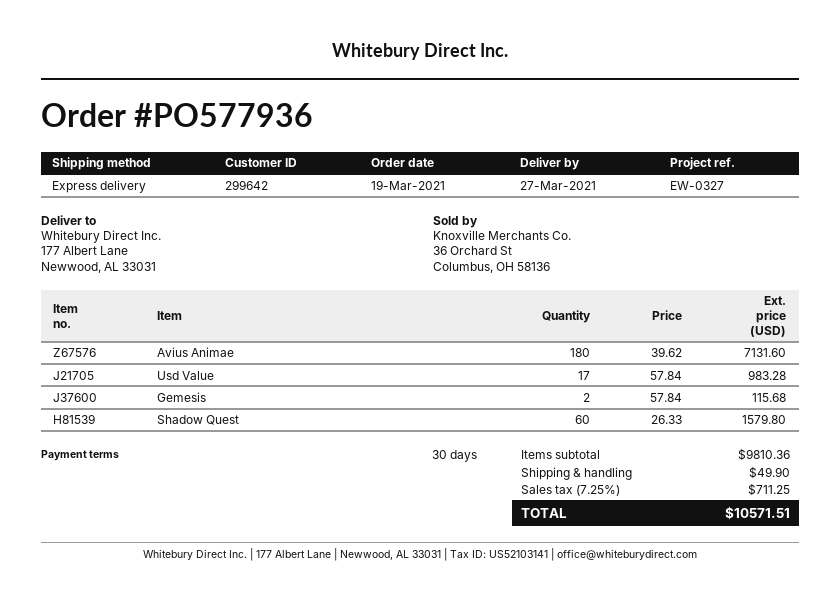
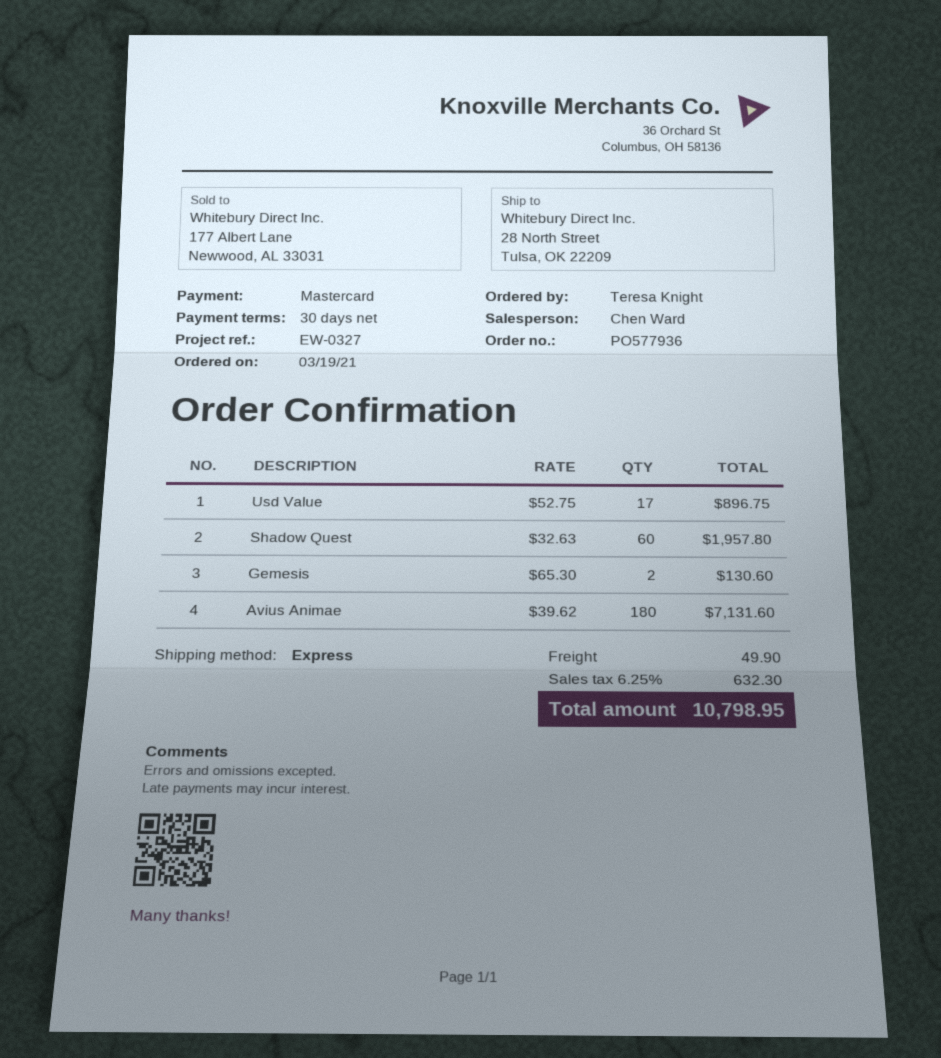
ship to: 177 Albert Lane, Newwood, AL 33031 -> 28 North Street, Tulsa, OK 22209
Usd Value: 17 x 57.84 = 983.28 -> 17 x 52.75 = 896.75
Gemesis: 2 x 57.84 = 115.68 -> 2 x 65.30 = 130.60
Shadow Quest: 60 x 26.33 = 1579.80 -> 60 x 32.63 = 1957.80
tax: 7.25% = 711.25 -> 6.25% = 632.30
total: 10571.51 -> 10798.95

